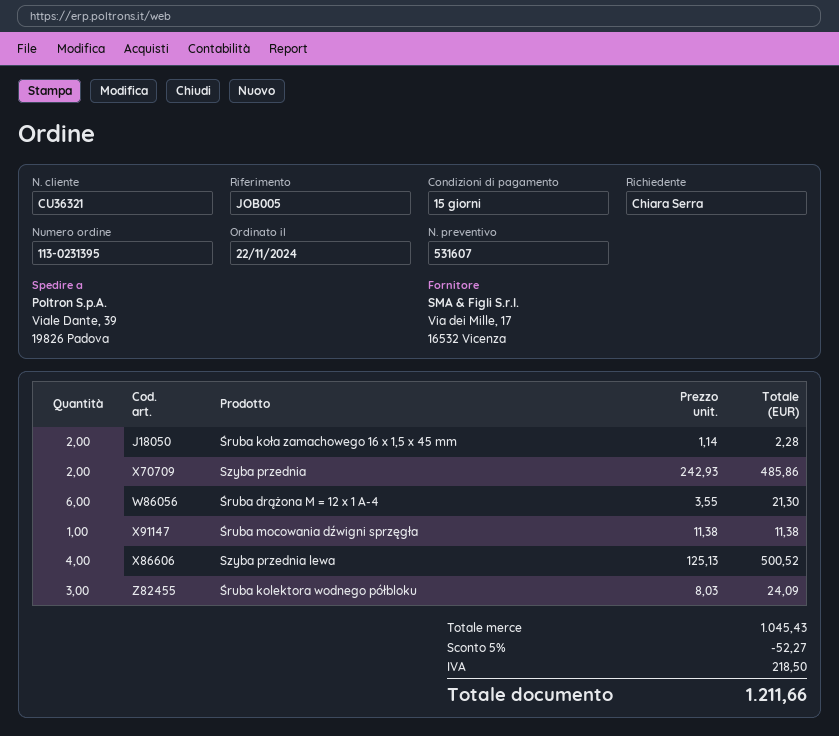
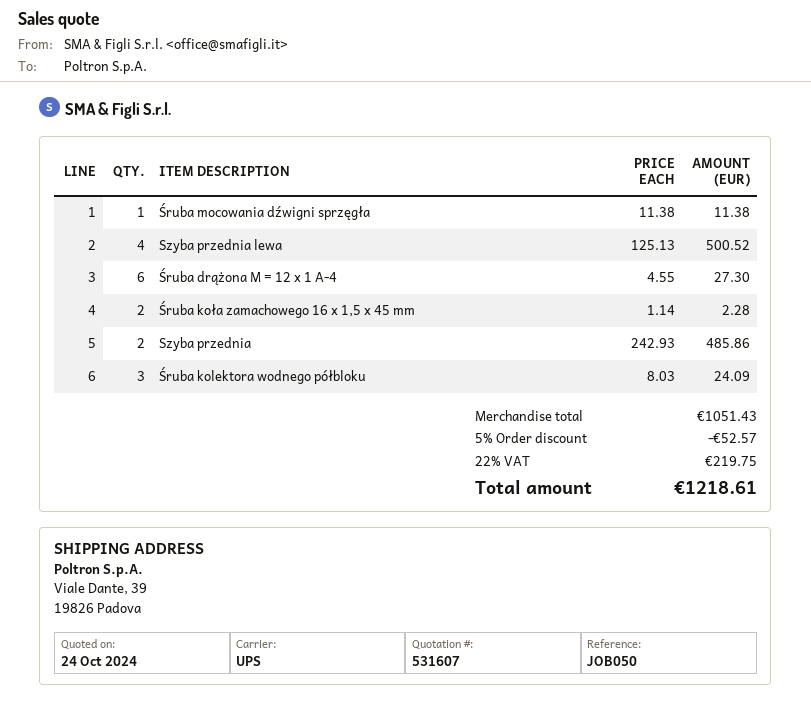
reference: JOB005 -> JOB050
Śruba drążona M = 12 x 1 A-4: 6 x 3.55 = 21.30 -> 6 x 4.55 = 27.30
subtotal: 1045.43 -> 1051.43
discount: 5% = 52.27 -> 5% = 52.57
tax: 218.50 -> 219.75
total: 1211.66 -> 1218.61

